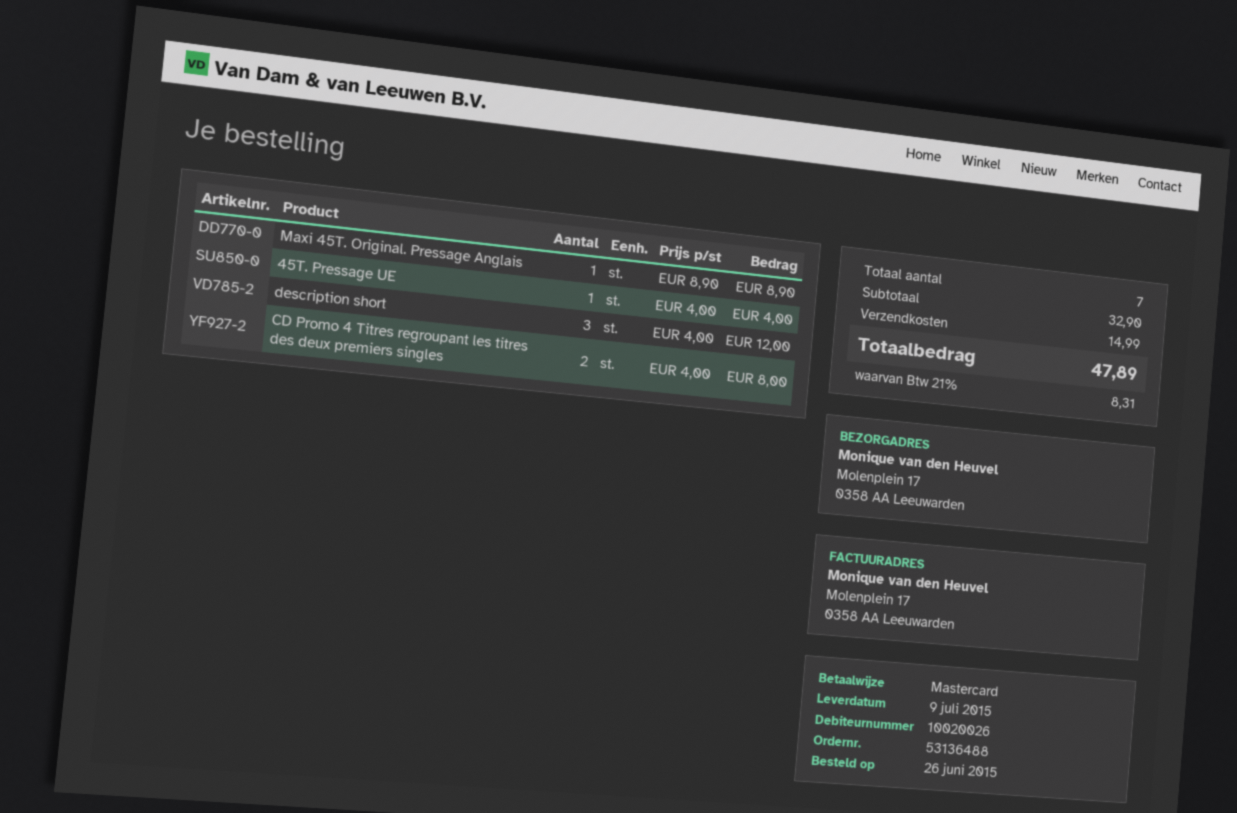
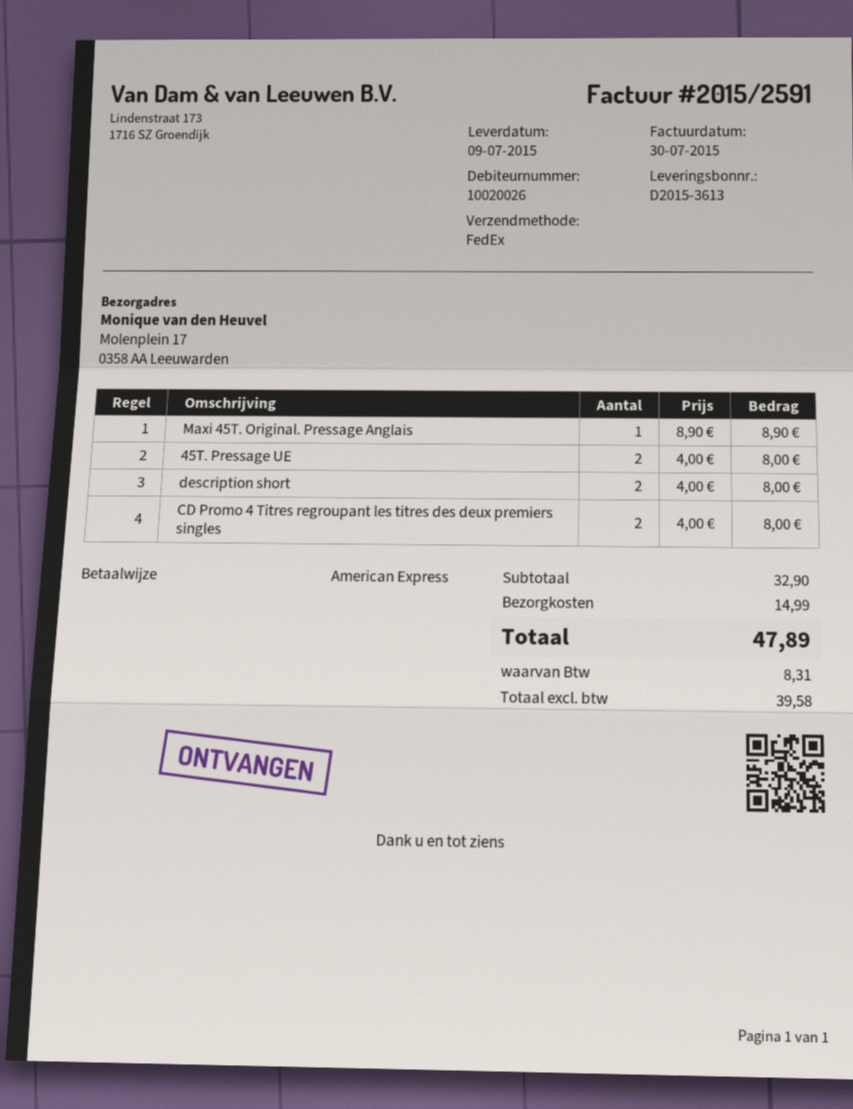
payment method: Mastercard -> American Express
45T. Pressage UE: 1 x 4.00 = 4.00 -> 2 x 4.00 = 8.00
description short: 3 x 4.00 = 12.00 -> 2 x 4.00 = 8.00

